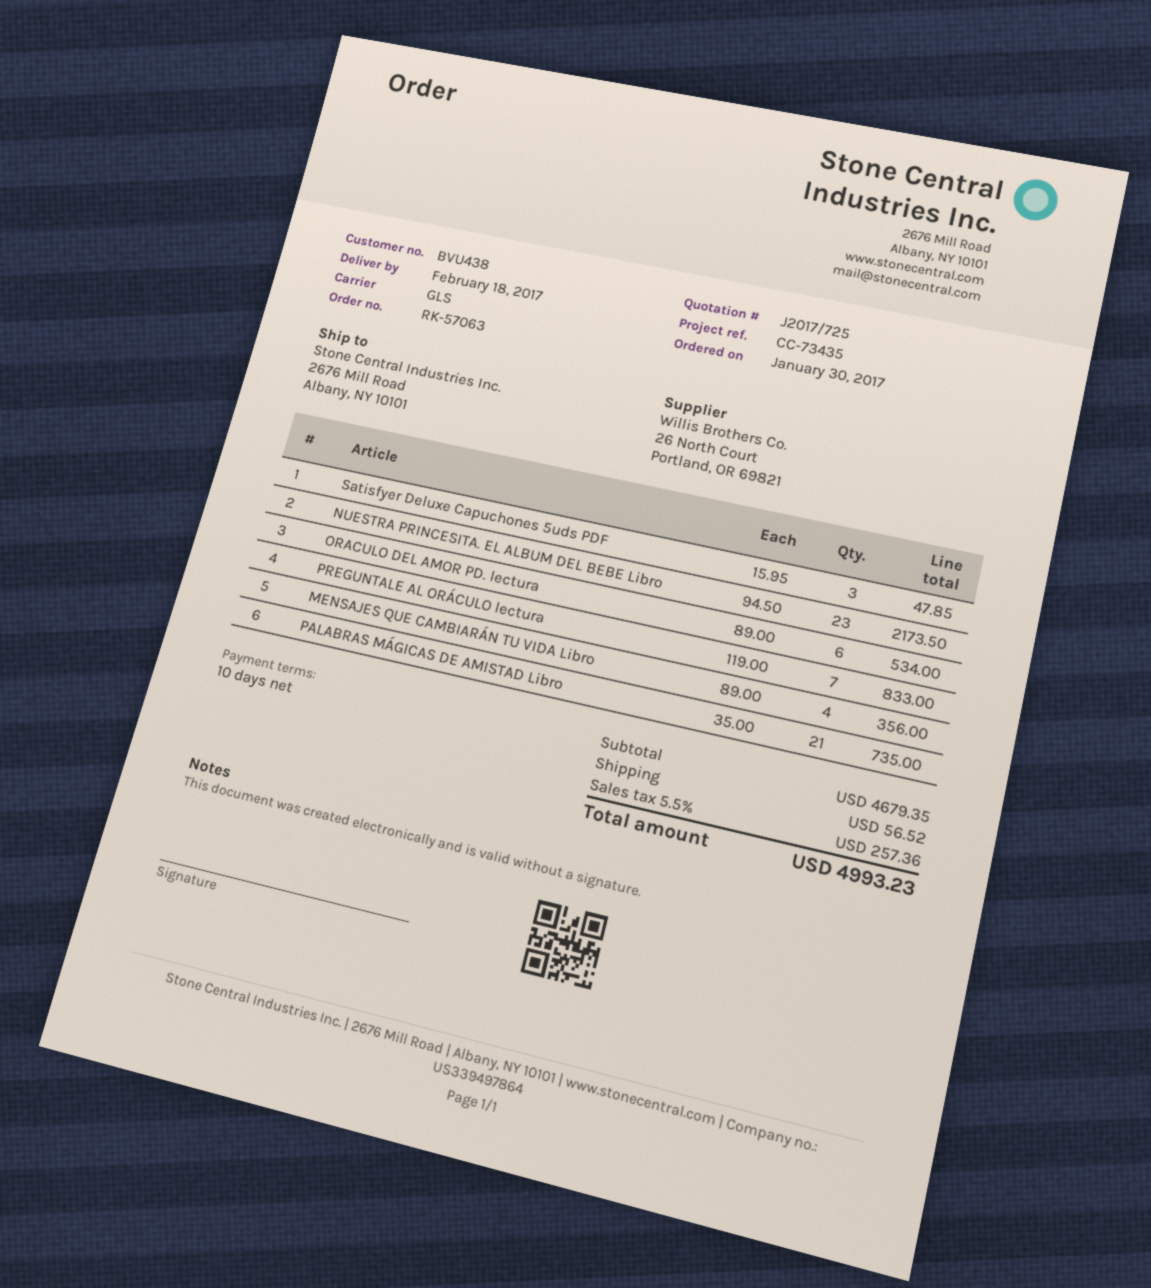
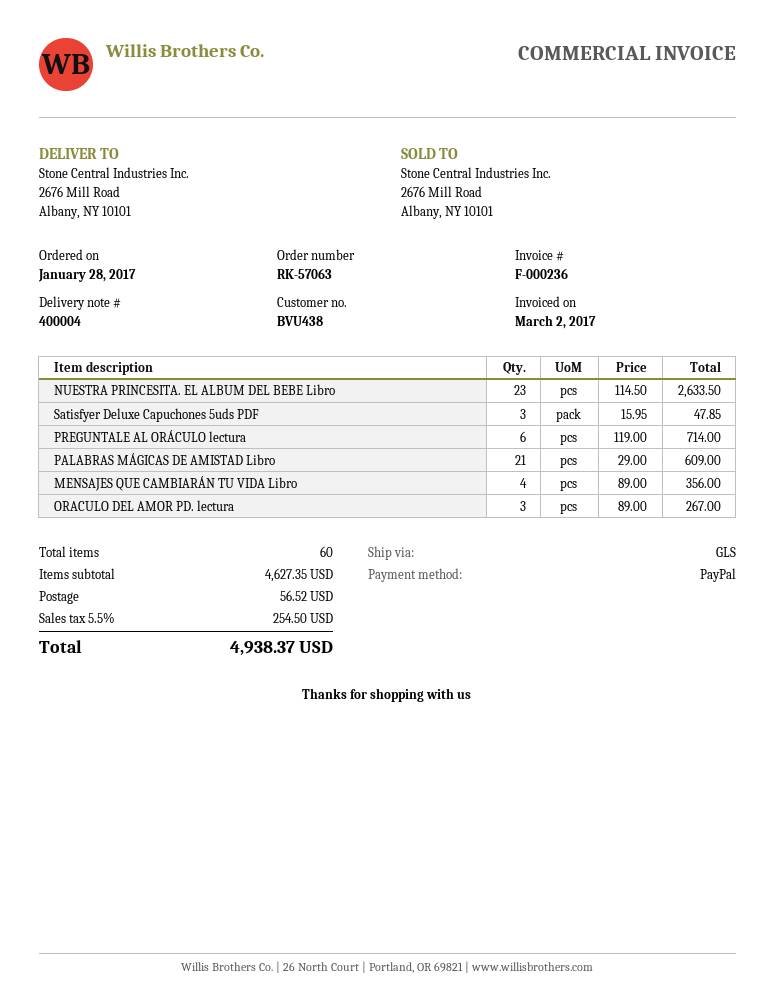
order date: 2017-01-30 -> 2017-01-28
NUESTRA PRINCESITA. EL ALBUM DEL BEBE Libro: 23 x 94.50 = 2173.50 -> 23 x 114.50 = 2633.50
ORACULO DEL AMOR PD. lectura: 6 x 89.00 = 534.00 -> 3 x 89.00 = 267.00
PREGUNTALE AL ORÁCULO lectura: 7 x 119.00 = 833.00 -> 6 x 119.00 = 714.00
PALABRAS MÁGICAS DE AMISTAD Libro: 21 x 35.00 = 735.00 -> 21 x 29.00 = 609.00
subtotal: 4679.35 -> 4627.35
tax: 5.5% = 257.36 -> 5.5% = 254.50
total: 4993.23 -> 4938.37

